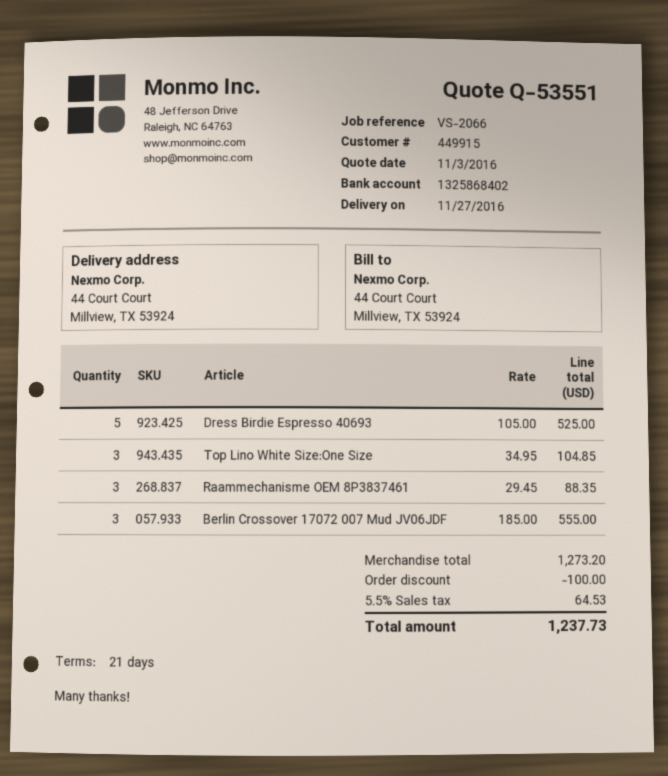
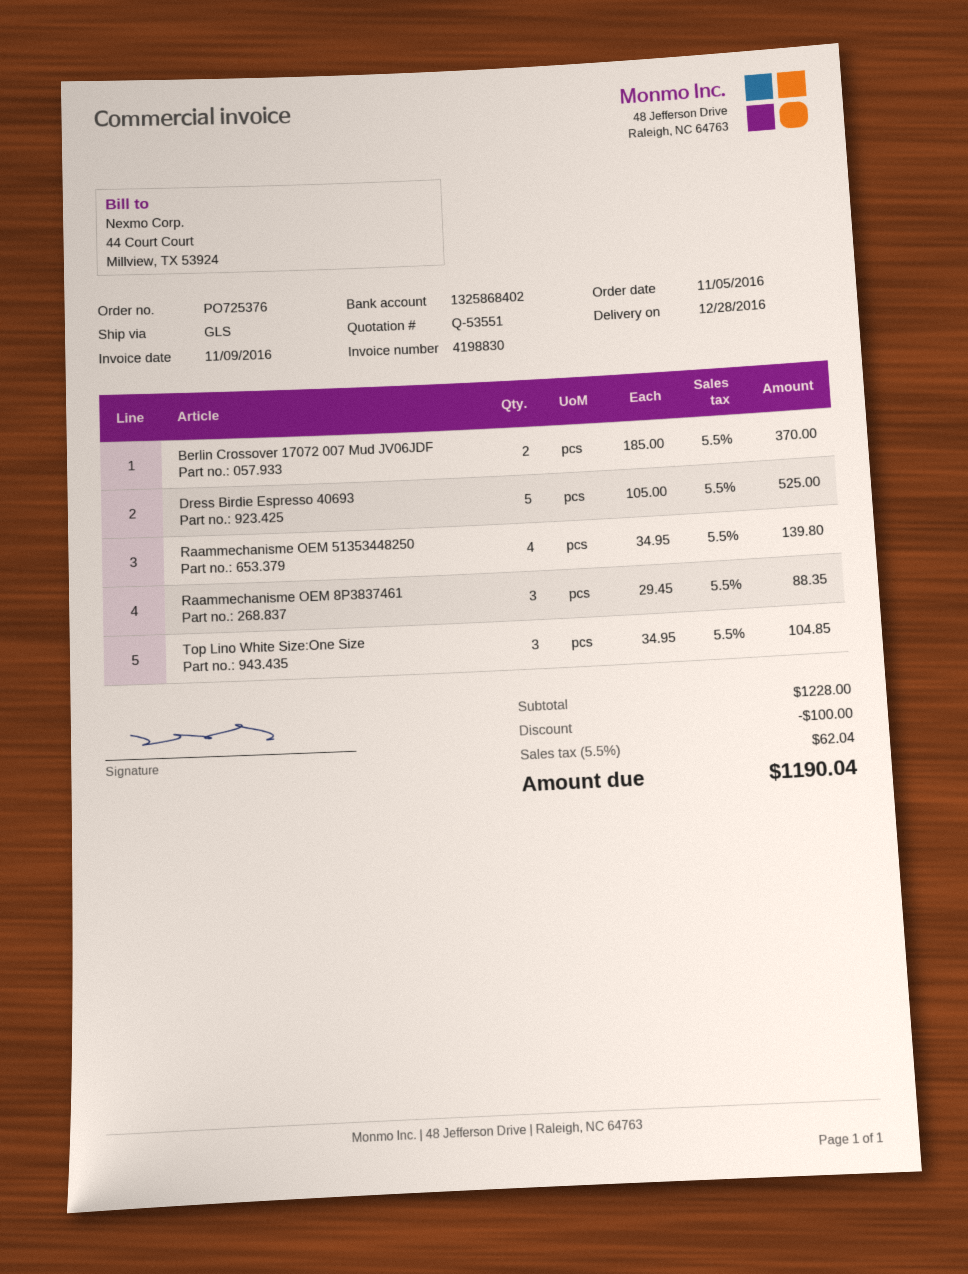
delivery date: 2016-11-27 -> 2016-12-28
Berlin Crossover 17072 007 Mud JV06JDF: 3 x 185.00 = 555.00 -> 2 x 185.00 = 370.00
Raammechanisme OEM 51353448250: none -> 4 x 34.95 = 139.80
subtotal: 1273.20 -> 1228.00
tax: 5.5% = 64.53 -> 5.5% = 62.04
total: 1237.73 -> 1190.04

